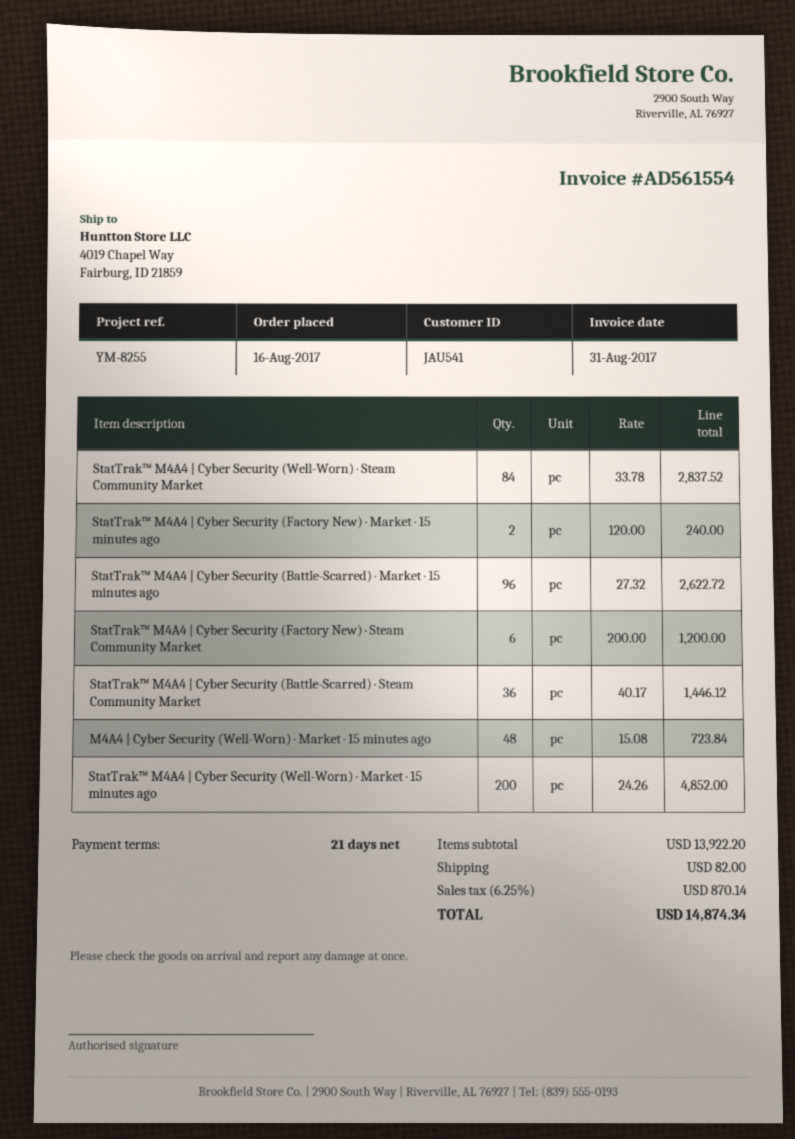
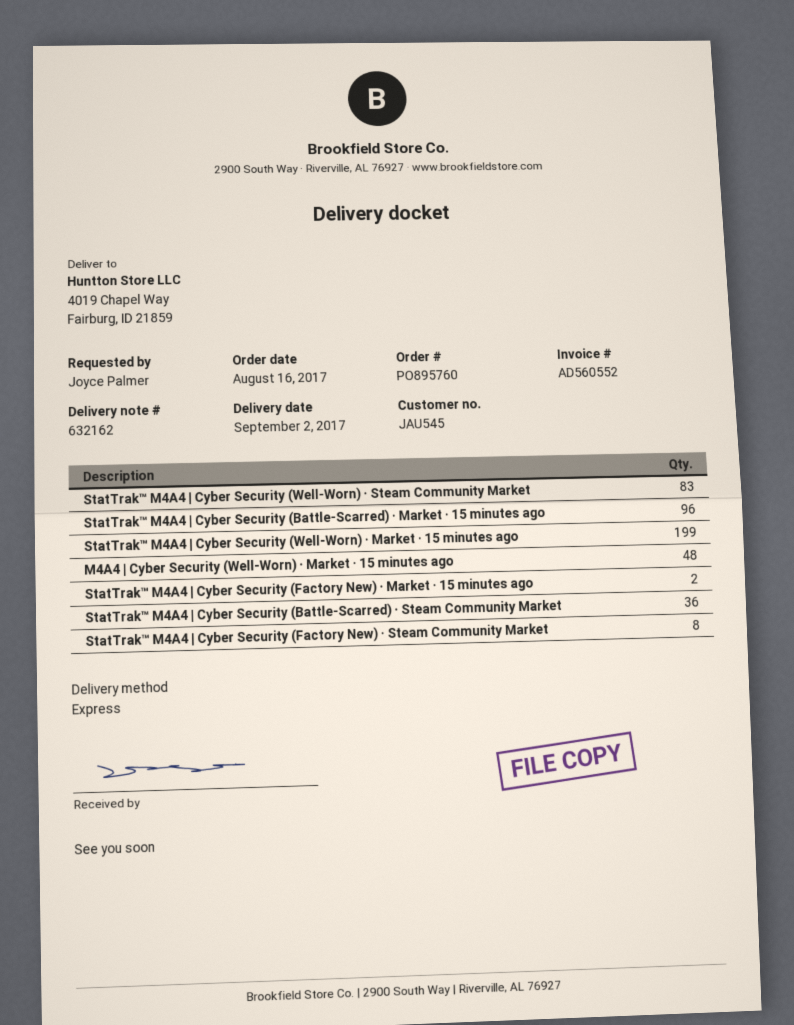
invoice number: AD561554 -> AD560552
customer number: JAU541 -> JAU545
StatTrak™ M4A4 | Cyber Security (Well-Worn) · Steam Community Market: 84 -> 83
StatTrak™ M4A4 | Cyber Security (Factory New) · Steam Community Market: 6 -> 8
StatTrak™ M4A4 | Cyber Security (Well-Worn) · Market · 15 minutes ago: 200 -> 199

